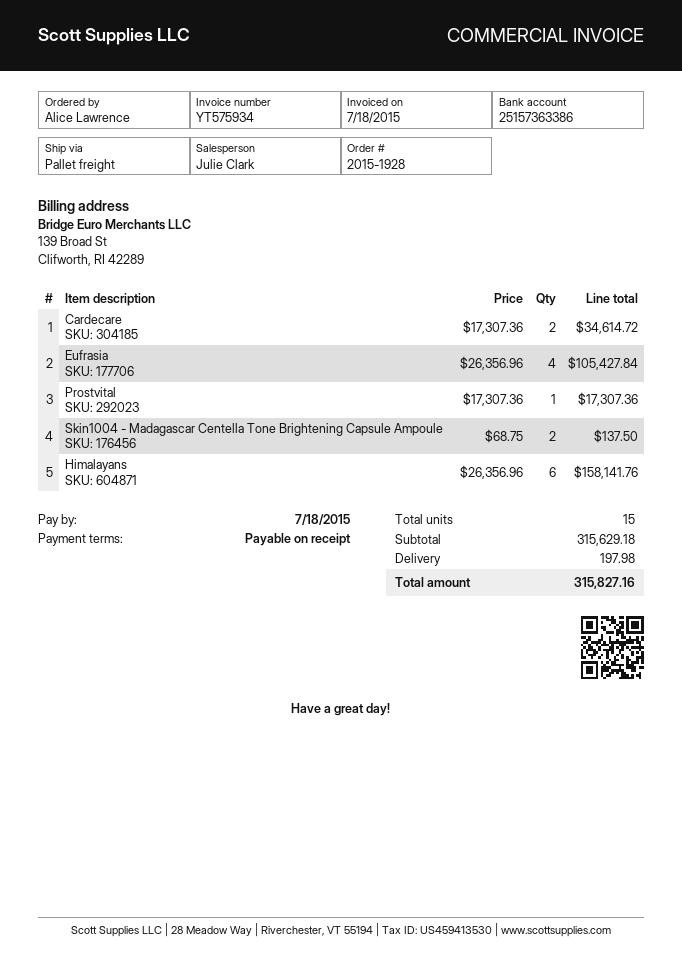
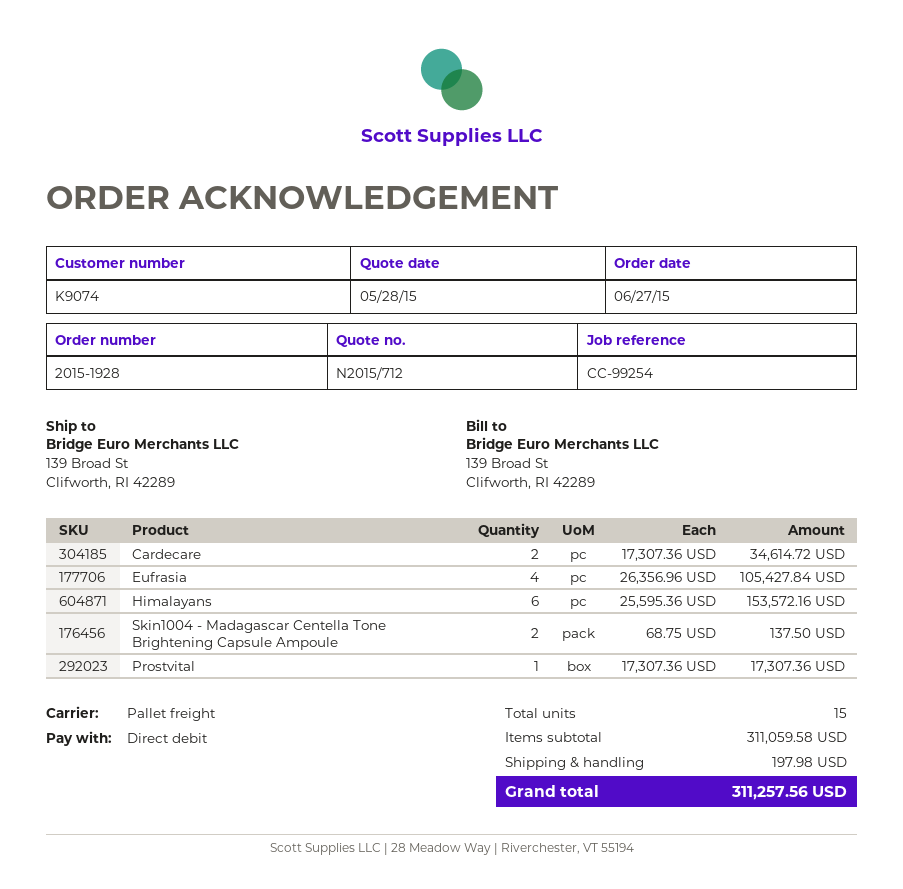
Himalayans: 6 x 26356.96 = 158141.76 -> 6 x 25595.36 = 153572.16
subtotal: 315629.18 -> 311059.58
total: 315827.16 -> 311257.56

